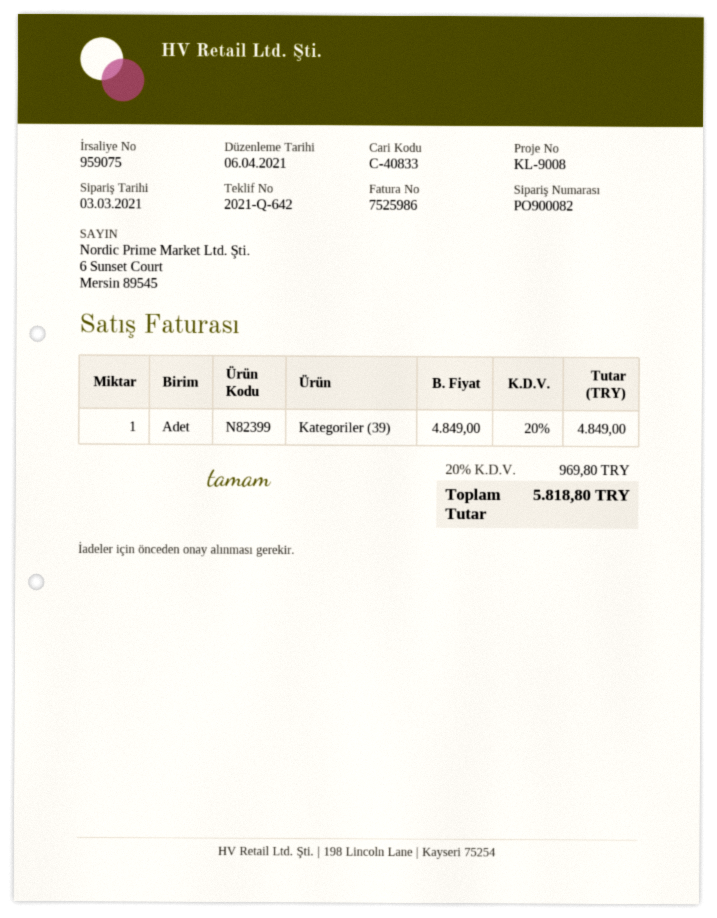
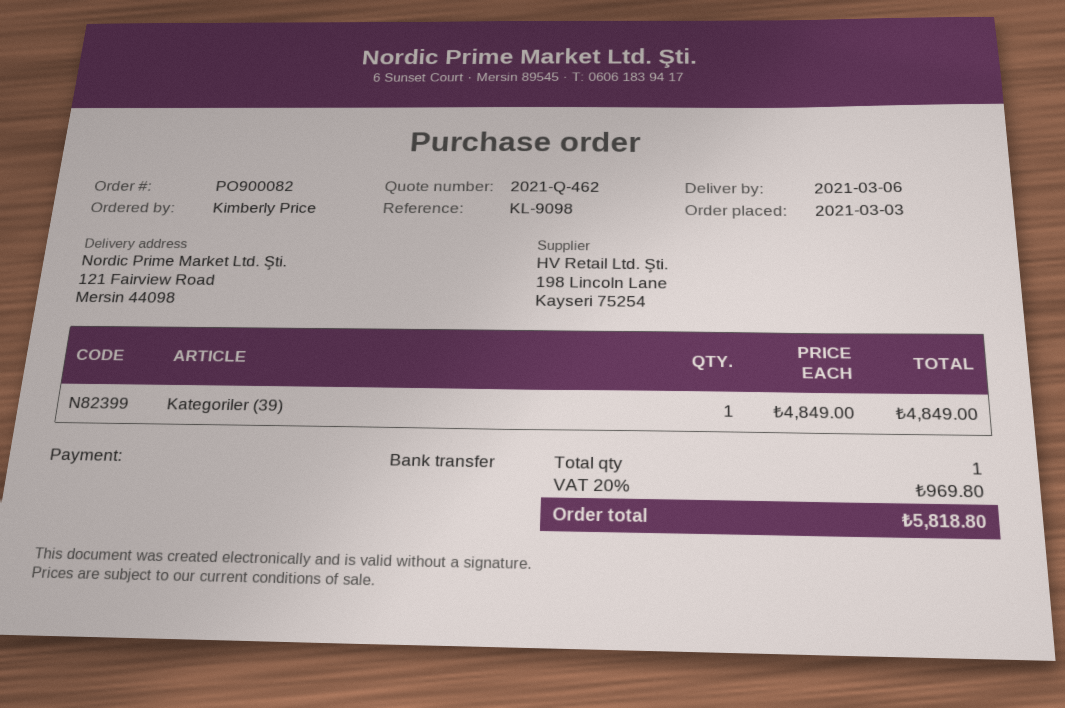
quote number: 2021-Q-642 -> 2021-Q-462
reference: KL-9008 -> KL-9098

